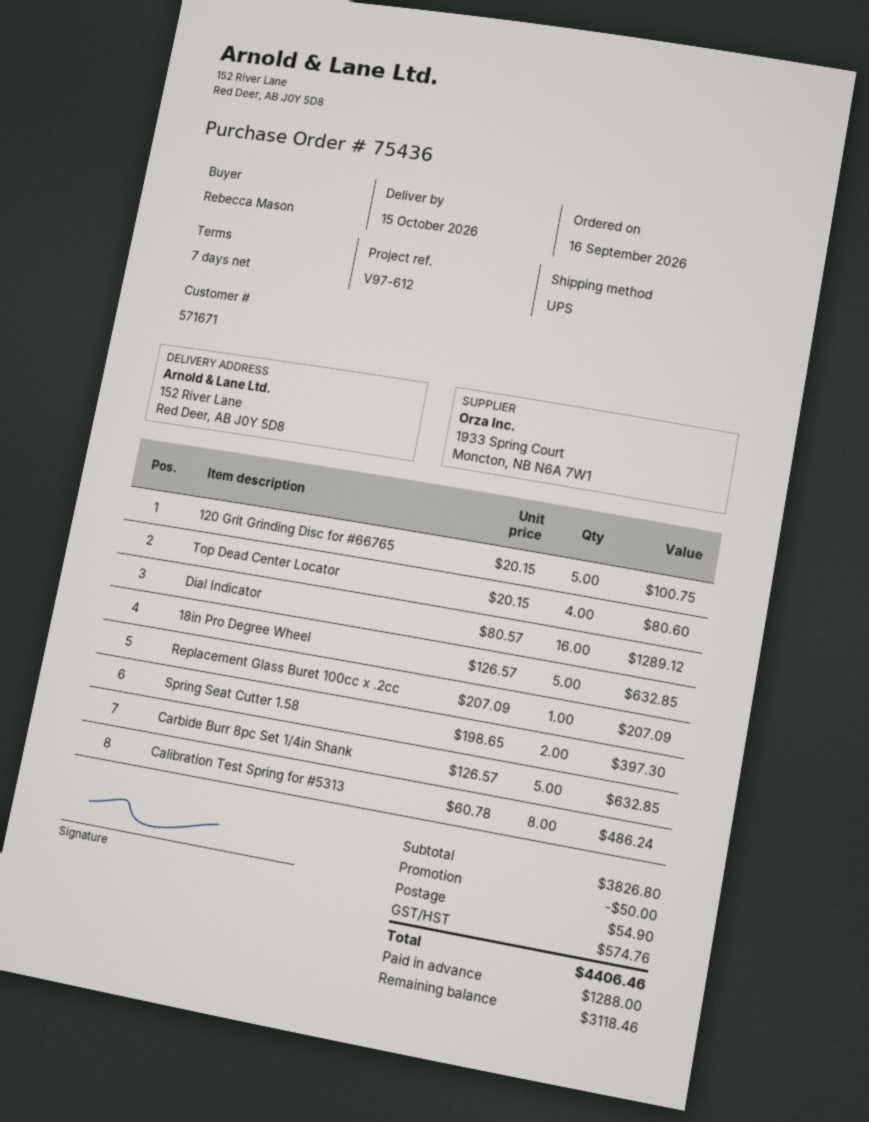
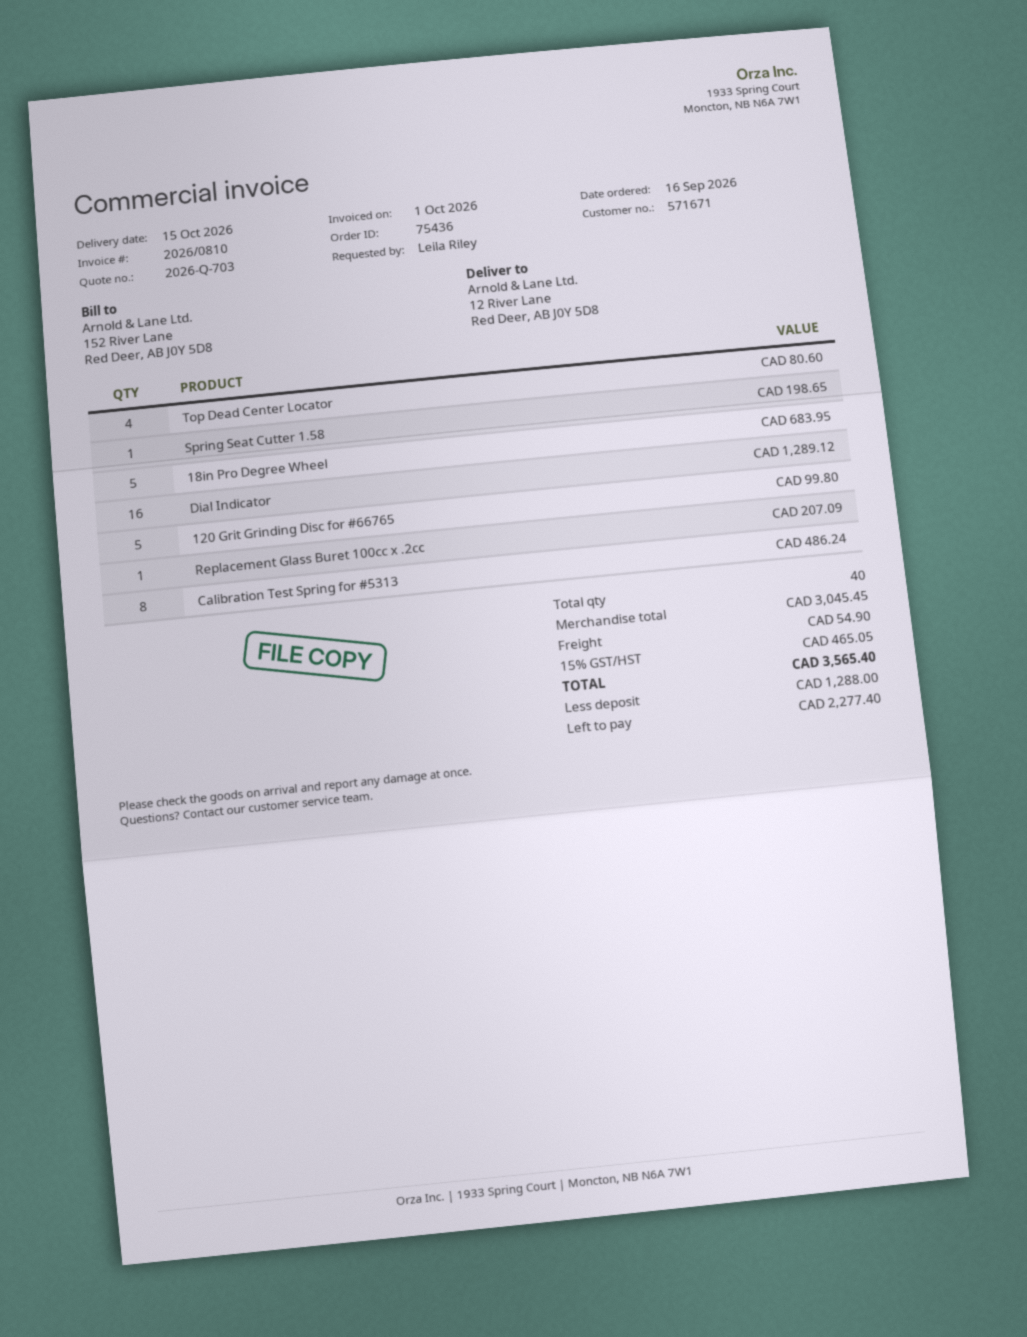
ordered by: Rebecca Mason -> Leila Riley
ship to: 152 River Lane, Red Deer, AB J0Y 5D8 -> 12 River Lane, Red Deer, AB J0Y 5D8
120 Grit Grinding Disc for #66765: 5 for 100.75 -> 5 for 99.80
18in Pro Degree Wheel: 5 for 632.85 -> 5 for 683.95
Spring Seat Cutter 1.58: 2 for 397.30 -> 1 for 198.65
Carbide Burr 8pc Set 1/4in Shank: 5 for 632.85 -> none
subtotal: 3826.80 -> 3045.45
discount: 50.00 -> none
tax: 574.76 -> 465.05
total: 4406.46 -> 3565.40
balance: 3118.46 -> 2277.40

